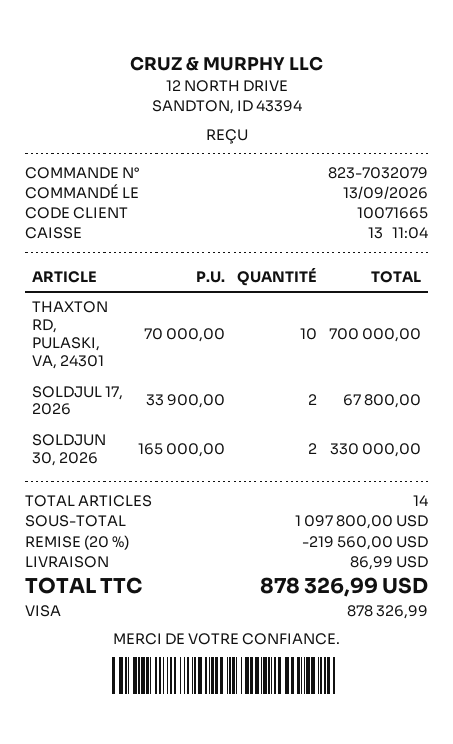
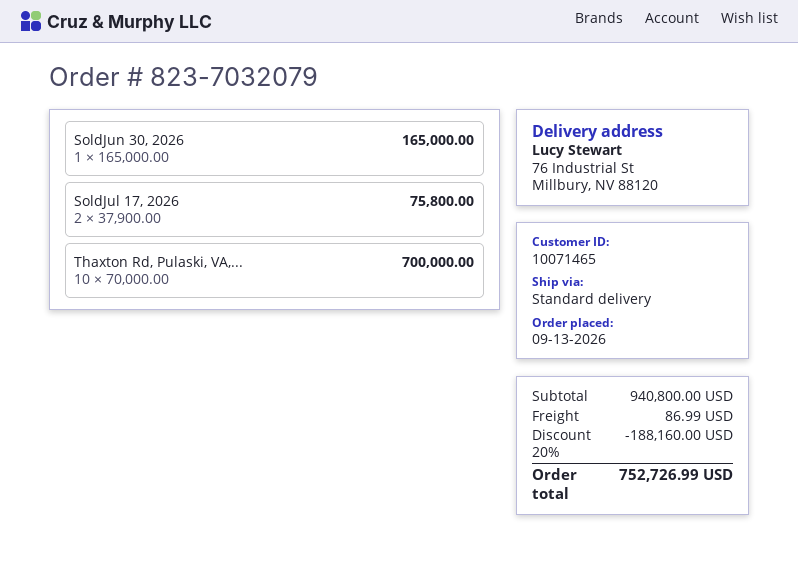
customer number: 10071665 -> 10071465
SOLDJUL 17, 2026: 2 x 33900.00 = 67800.00 -> 2 x 37900.00 = 75800.00
SOLDJUN 30, 2026: 2 x 165000.00 = 330000.00 -> 1 x 165000.00 = 165000.00
subtotal: 1097800.00 -> 940800.00
discount: 20% = 219560.00 -> 20% = 188160.00
total: 878326.99 -> 752726.99

